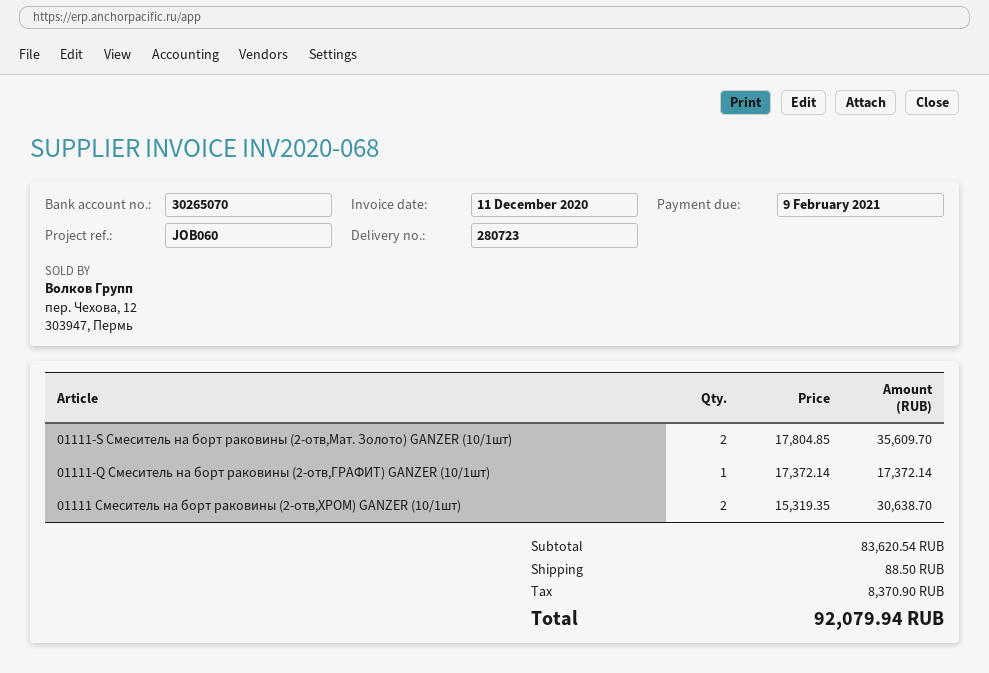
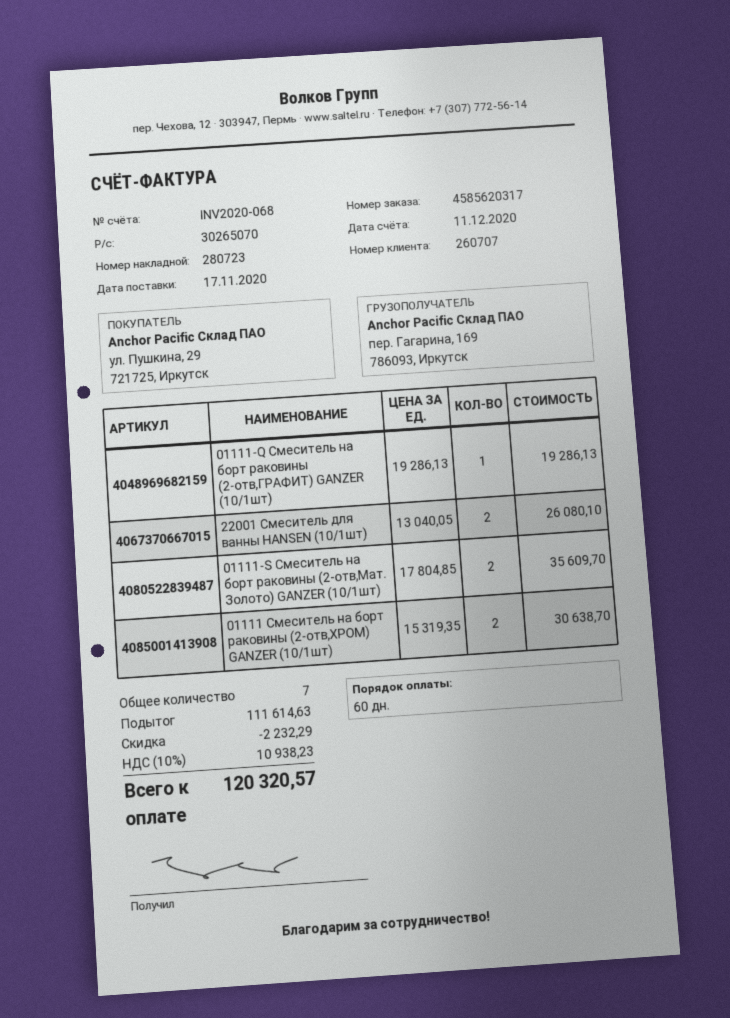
01111-Q Смеситель на борт раковины (2-отв,ГРАФИТ) GANZER (10/1шт): 1 x 17372.14 = 17372.14 -> 1 x 19286.13 = 19286.13
22001 Смеситель для ванны HANSEN (10/1шт): none -> 2 x 13040.05 = 26080.10
subtotal: 83620.54 -> 111614.63
discount: none -> 2232.29
shipping: 88.50 -> none
tax: 8370.90 -> 10938.23
total: 92079.94 -> 120320.57

